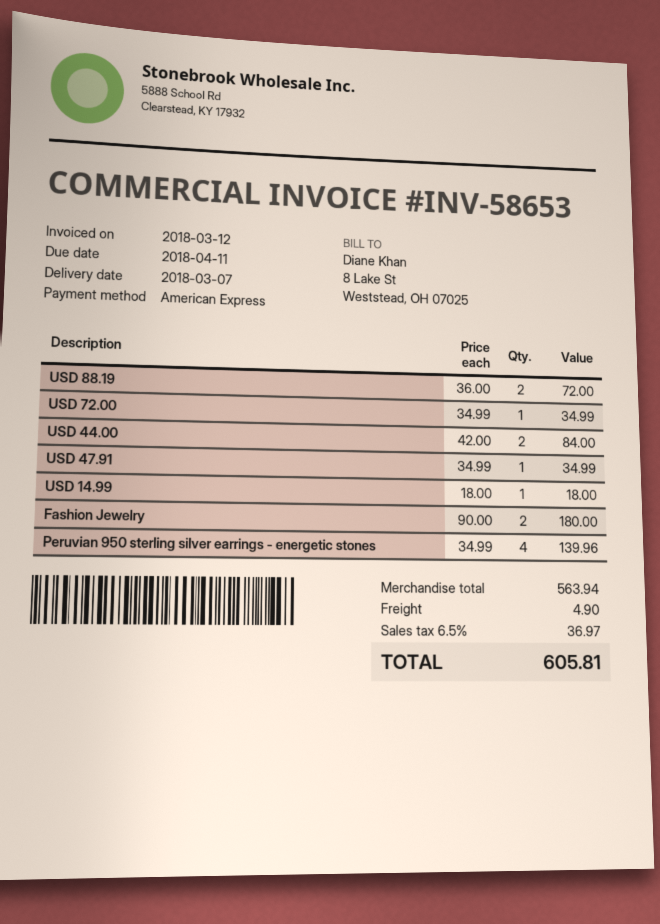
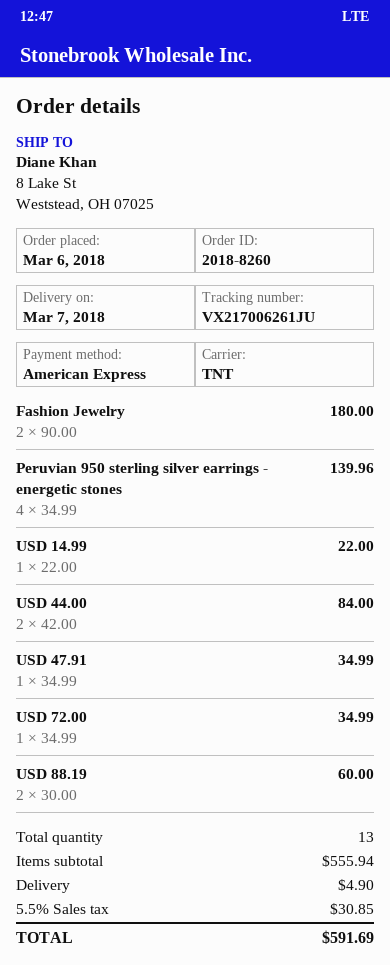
USD 88.19: 2 x 36.00 = 72.00 -> 2 x 30.00 = 60.00
USD 14.99: 1 x 18.00 = 18.00 -> 1 x 22.00 = 22.00
subtotal: 563.94 -> 555.94
tax: 6.5% = 36.97 -> 5.5% = 30.85
total: 605.81 -> 591.69

